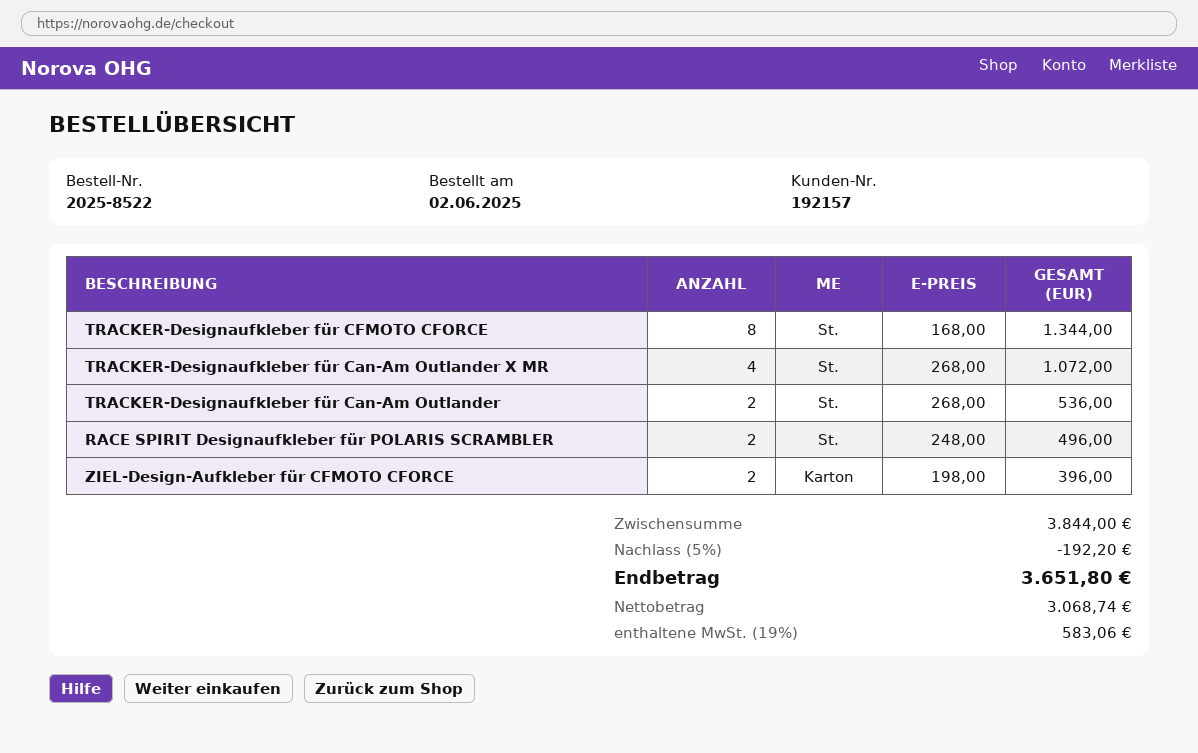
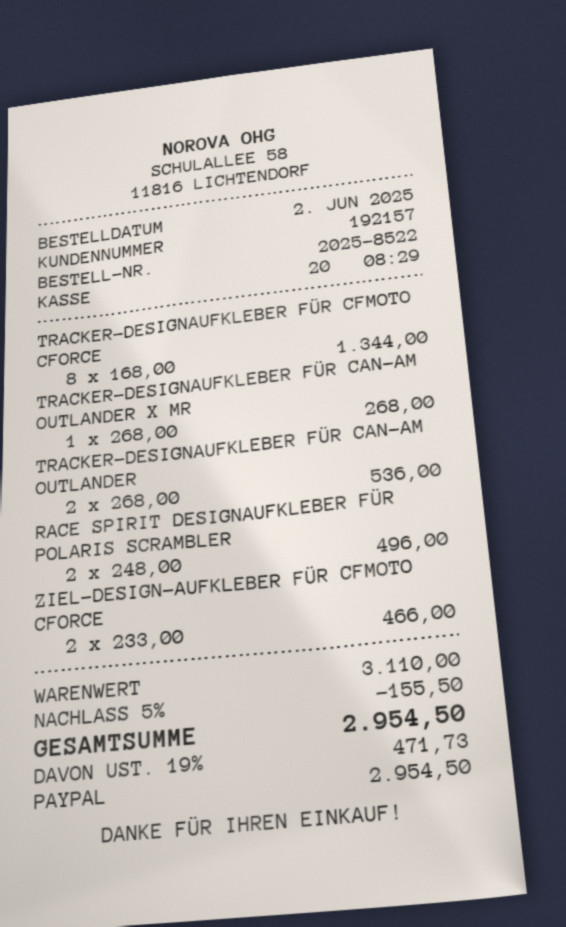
TRACKER-Designaufkleber für Can-Am Outlander X MR: 4 x 268.00 = 1072.00 -> 1 x 268.00 = 268.00
ZIEL-Design-Aufkleber für CFMOTO CFORCE: 2 x 198.00 = 396.00 -> 2 x 233.00 = 466.00
subtotal: 3844.00 -> 3110.00
discount: 5% = 192.20 -> 5% = 155.50
tax: 19% = 583.06 -> 19% = 471.73
total: 3651.80 -> 2954.50

